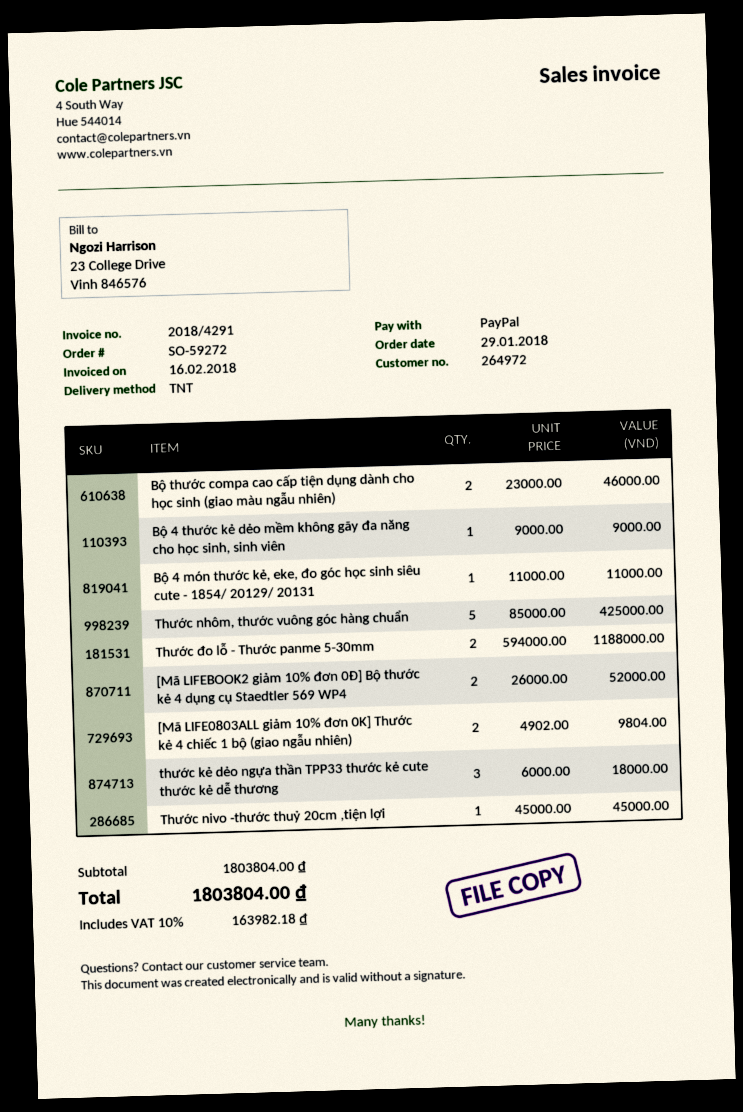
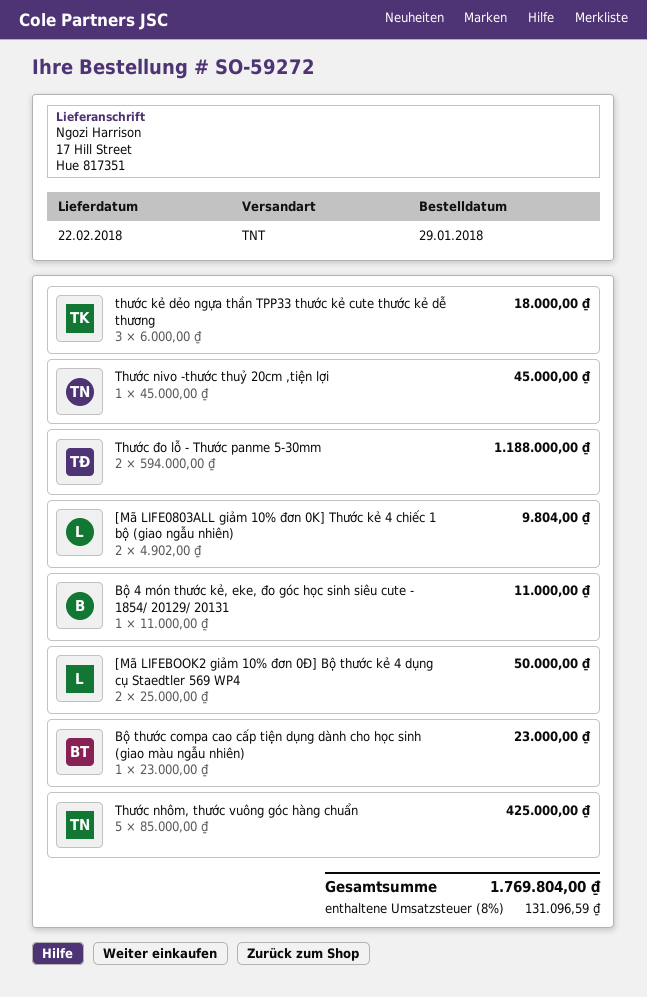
Bộ thước compa cao cấp tiện dụng dành cho học sinh (giao màu ngẫu nhiên): 2 x 23000.00 = 46000.00 -> 1 x 23000.00 = 23000.00
Bộ 4 thước kẻ dẻo mềm không gãy đa năng cho học sinh, sinh viên: 1 x 9000.00 = 9000.00 -> none
[Mã LIFEBOOK2 giảm 10% đơn 0Đ] Bộ thước kẻ 4 dụng cụ Staedtler 569 WP4: 2 x 26000.00 = 52000.00 -> 2 x 25000.00 = 50000.00
tax: 10% = 163982.18 -> 8% = 131096.59
total: 1803804.00 -> 1769804.00

